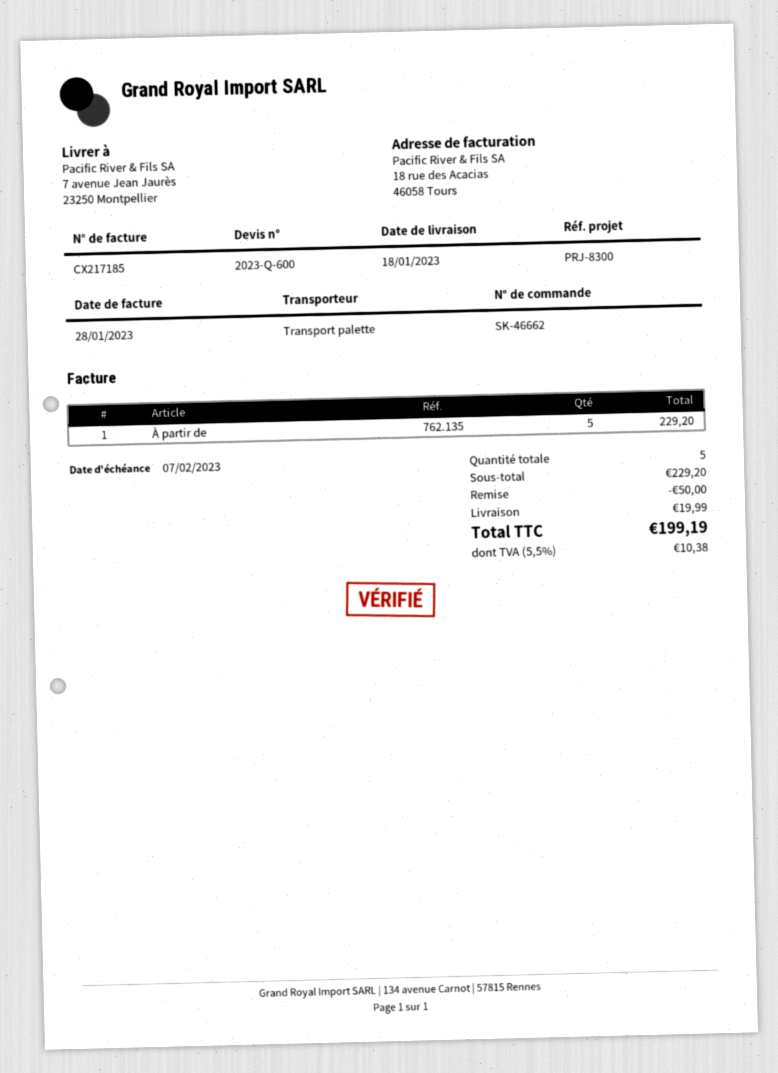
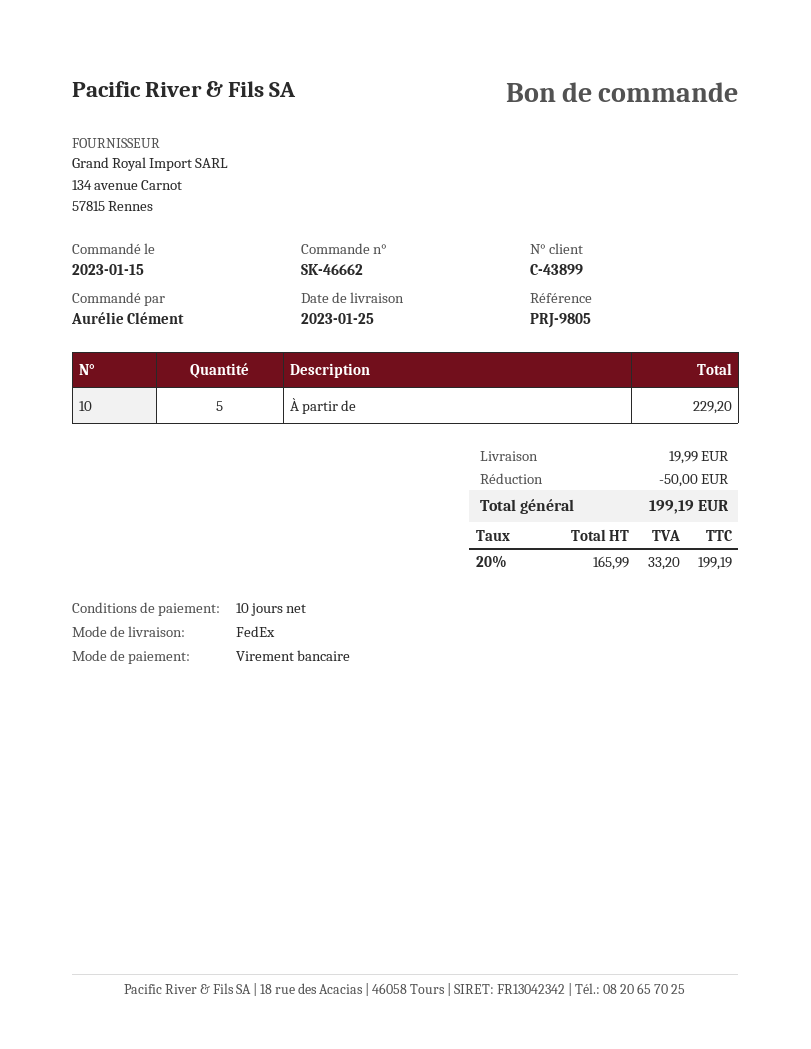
delivery date: 2023-01-18 -> 2023-01-25
reference: PRJ-8300 -> PRJ-9805
shipping method: pallet freight -> FedEx
tax: 5.5% = 10.38 -> 20% = 33.20

